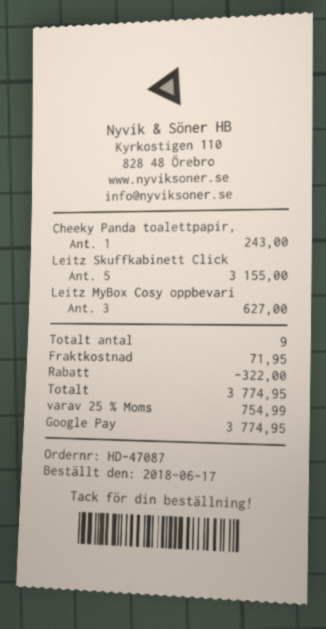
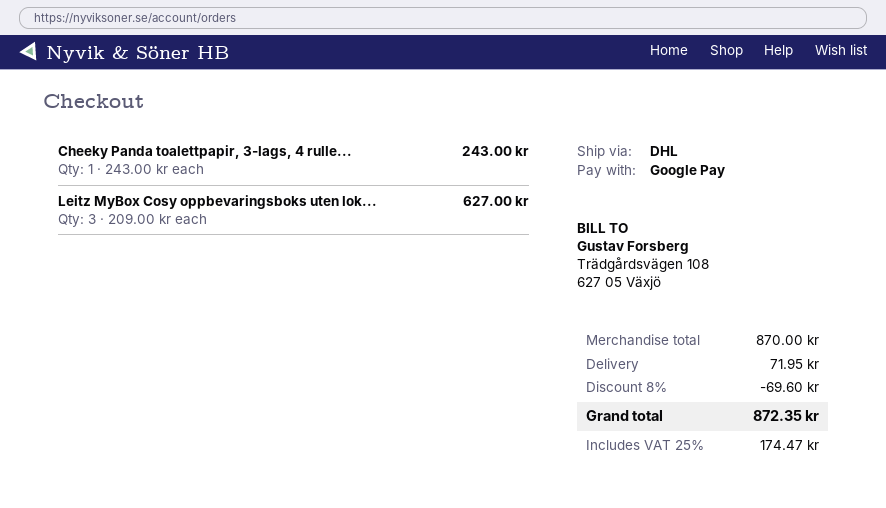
Leitz Skuffkabinett Click: 5 for 3155.00 -> none
discount: 322.00 -> 69.60
tax: 25% = 754.99 -> 25% = 174.47
total: 3774.95 -> 872.35

